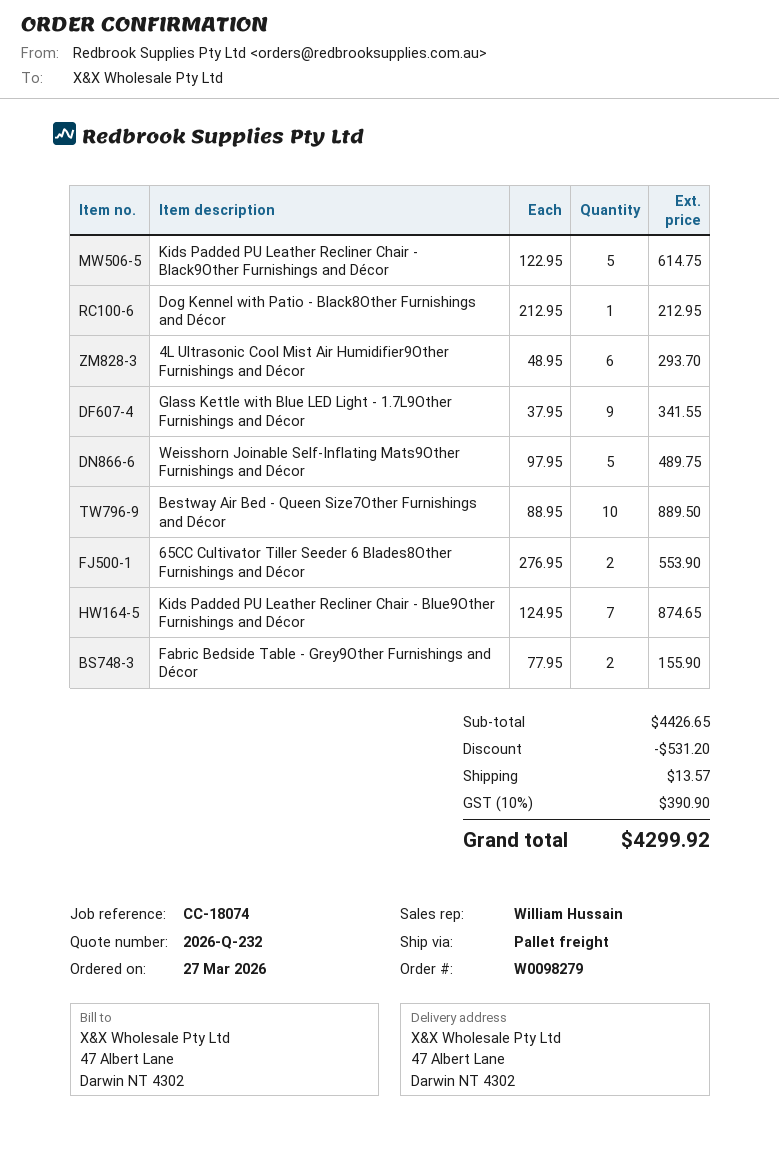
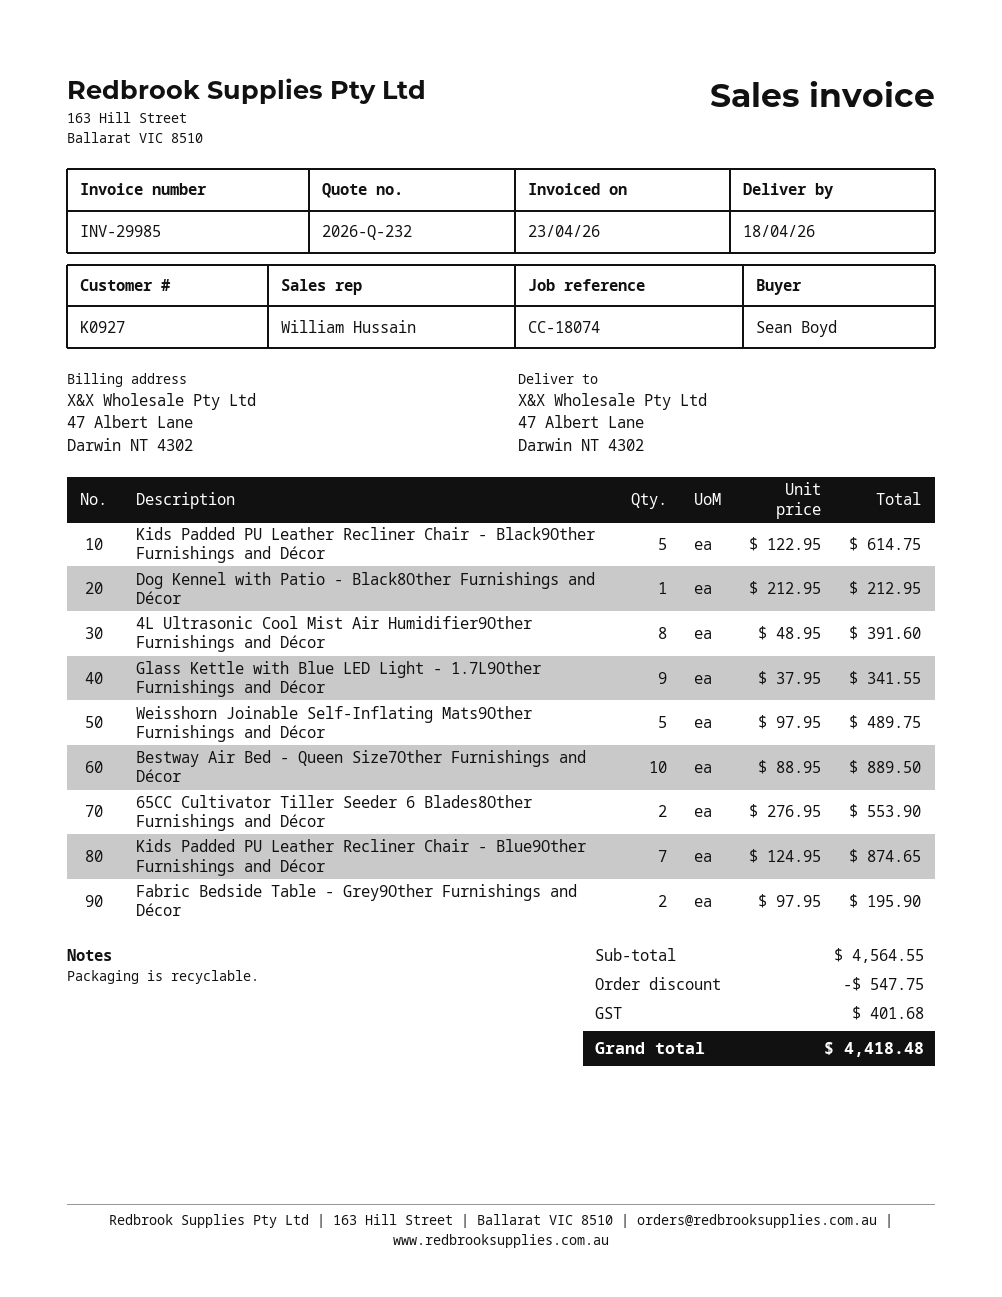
4L Ultrasonic Cool Mist Air Humidifier9Other Furnishings and Décor: 6 x 48.95 = 293.70 -> 8 x 48.95 = 391.60
Fabric Bedside Table - Grey9Other Furnishings and Décor: 2 x 77.95 = 155.90 -> 2 x 97.95 = 195.90
subtotal: 4426.65 -> 4564.55
discount: 531.20 -> 547.75
shipping: 13.57 -> none
tax: 390.90 -> 401.68
total: 4299.92 -> 4418.48

